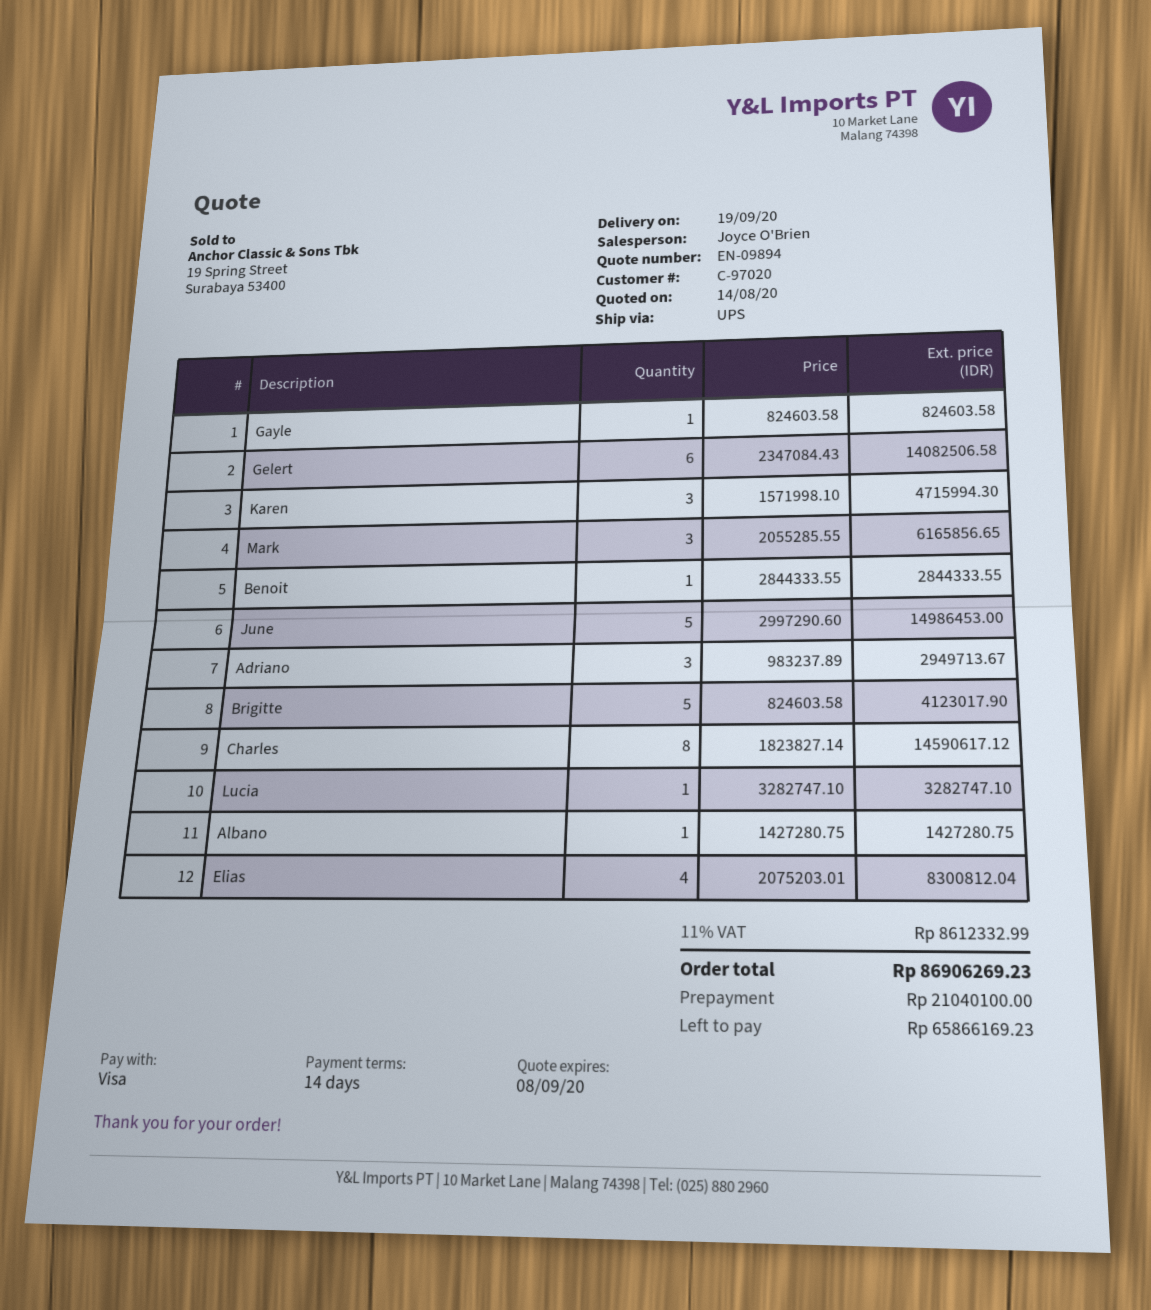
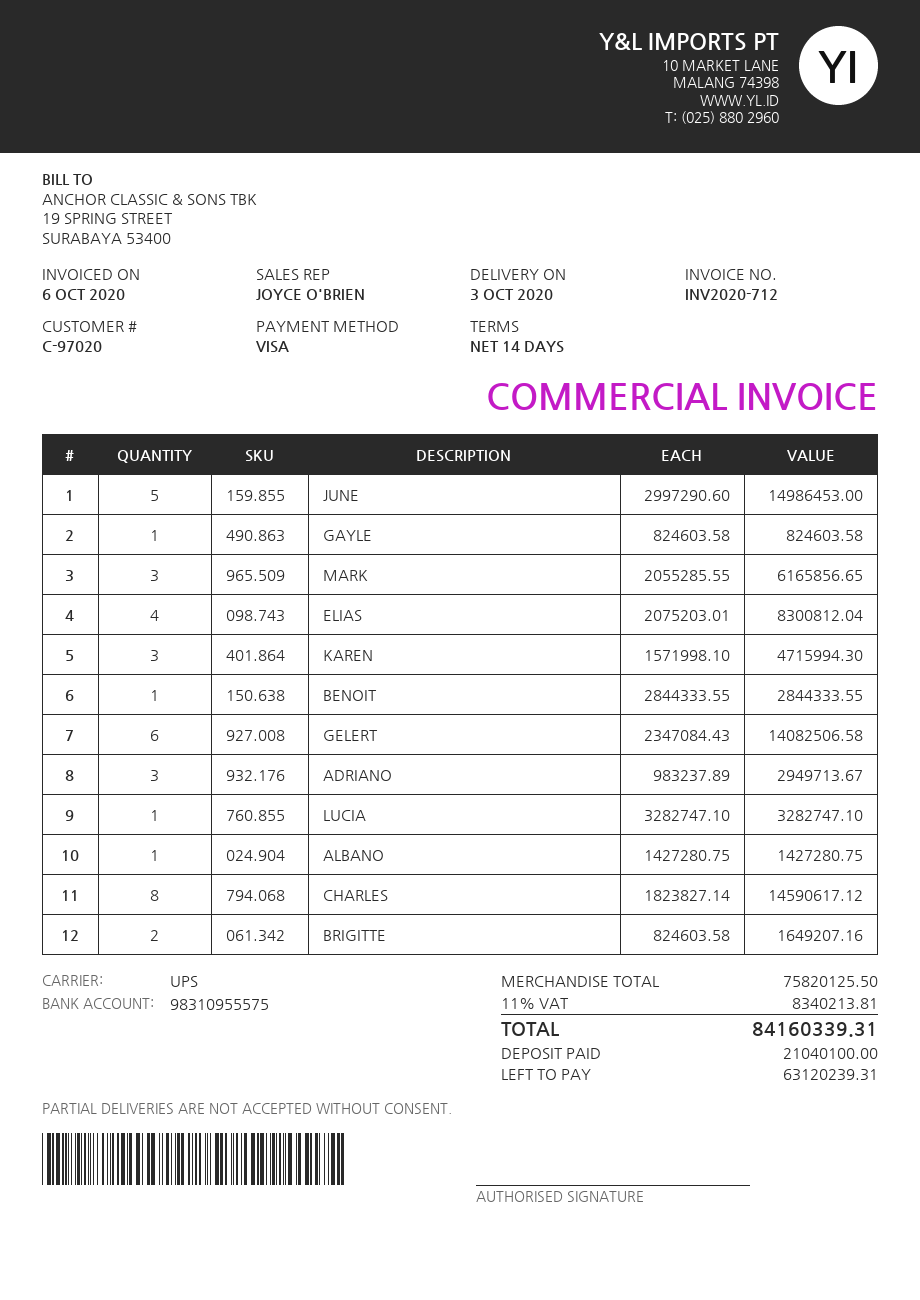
delivery date: 2020-09-19 -> 2020-10-03
Brigitte: 5 x 824603.58 = 4123017.90 -> 2 x 824603.58 = 1649207.16
tax: 11% = 8612332.99 -> 11% = 8340213.81
total: 86906269.23 -> 84160339.31
balance: 65866169.23 -> 63120239.31

